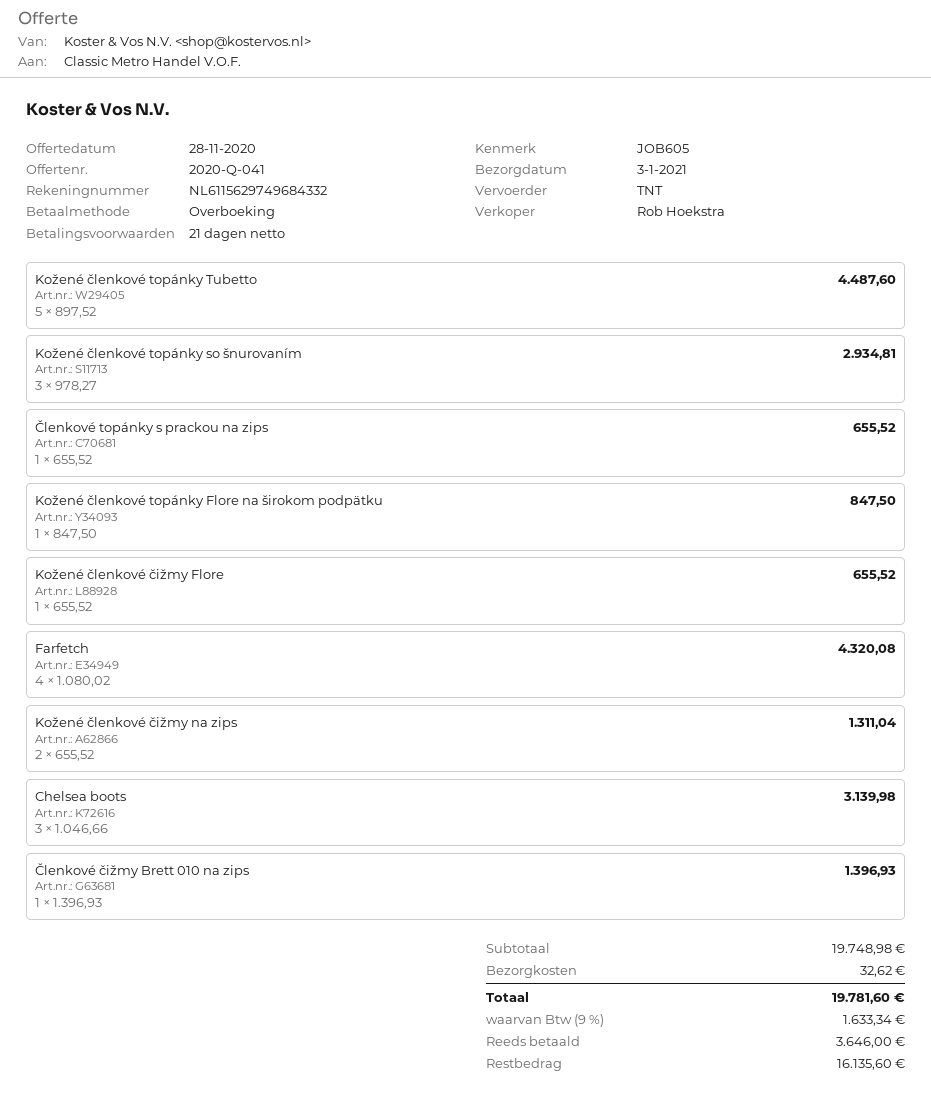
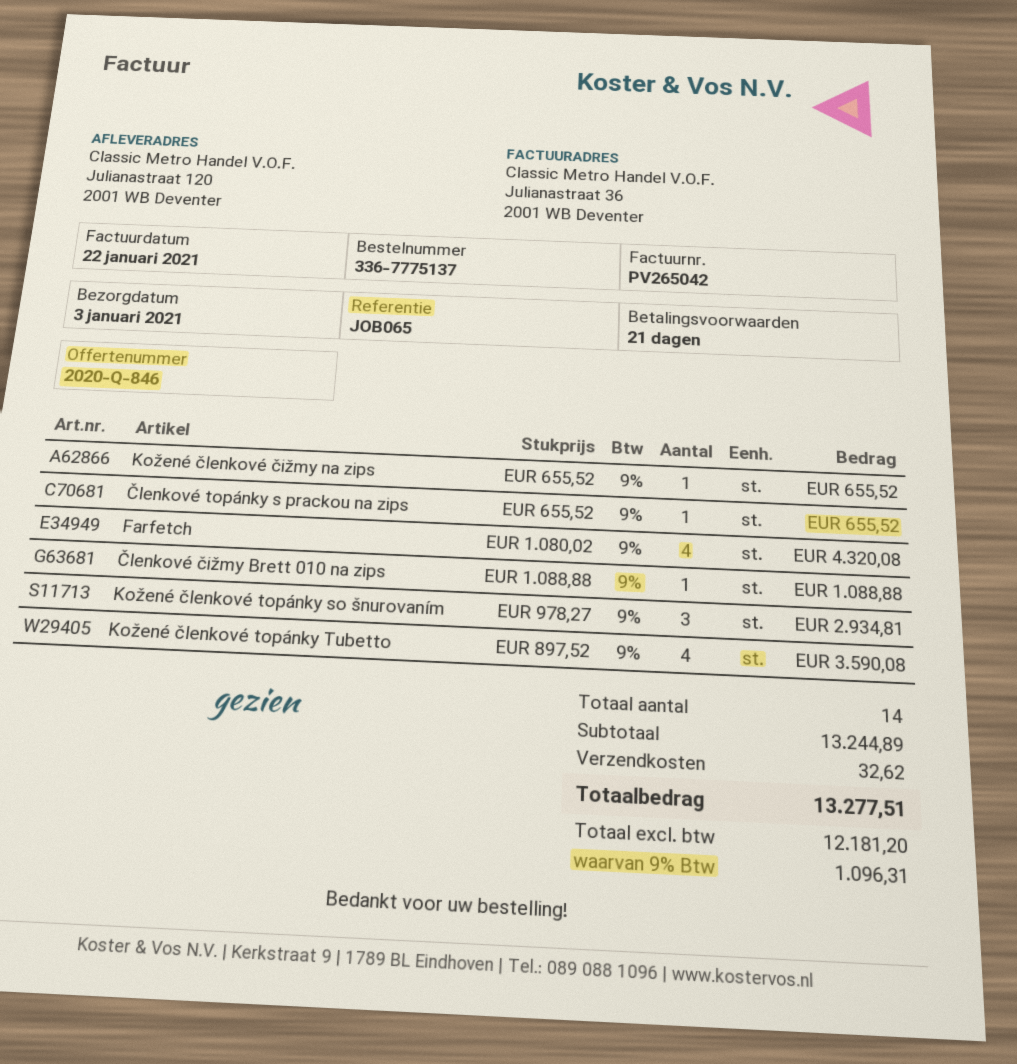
quote number: 2020-Q-041 -> 2020-Q-846
reference: JOB605 -> JOB065
Kožené členkové topánky Tubetto: 5 x 897.52 = 4487.60 -> 4 x 897.52 = 3590.08
Kožené členkové topánky Flore na širokom podpätku: 1 x 847.50 = 847.50 -> none
Kožené členkové čižmy Flore: 1 x 655.52 = 655.52 -> none
Kožené členkové čižmy na zips: 2 x 655.52 = 1311.04 -> 1 x 655.52 = 655.52
Chelsea boots: 3 x 1046.66 = 3139.98 -> none
Členkové čižmy Brett 010 na zips: 1 x 1396.93 = 1396.93 -> 1 x 1088.88 = 1088.88
subtotal: 19748.98 -> 13244.89
tax: 9% = 1633.34 -> 9% = 1096.31
total: 19781.60 -> 13277.51

